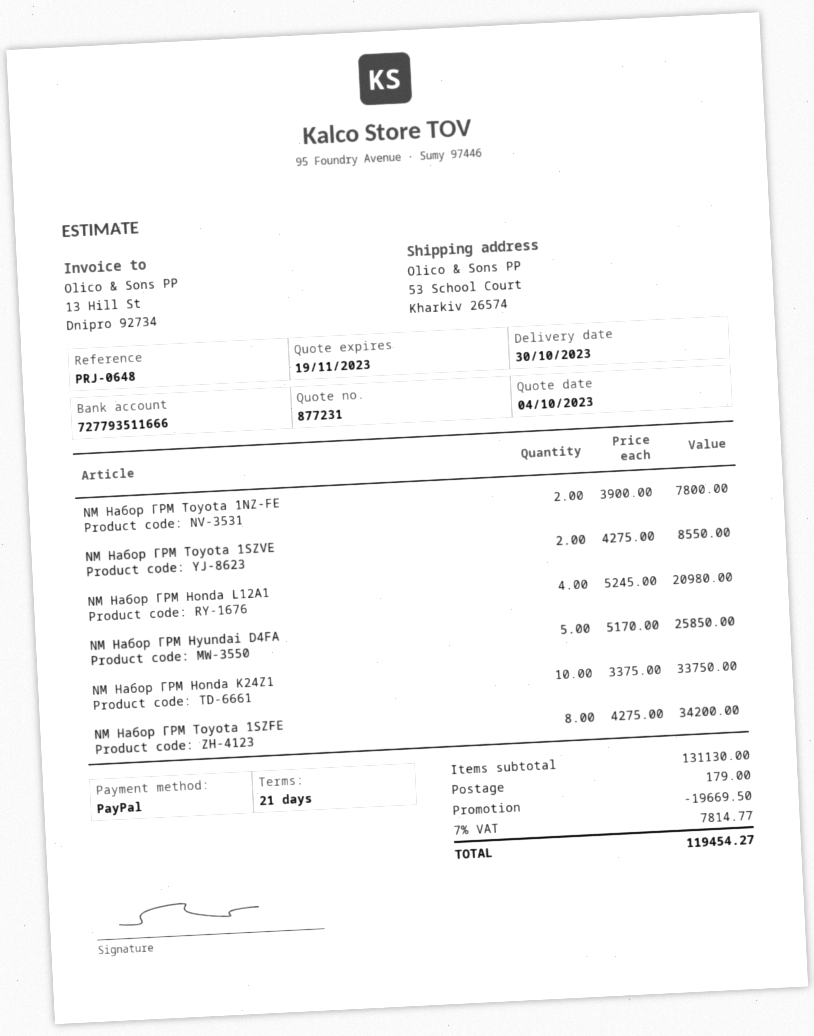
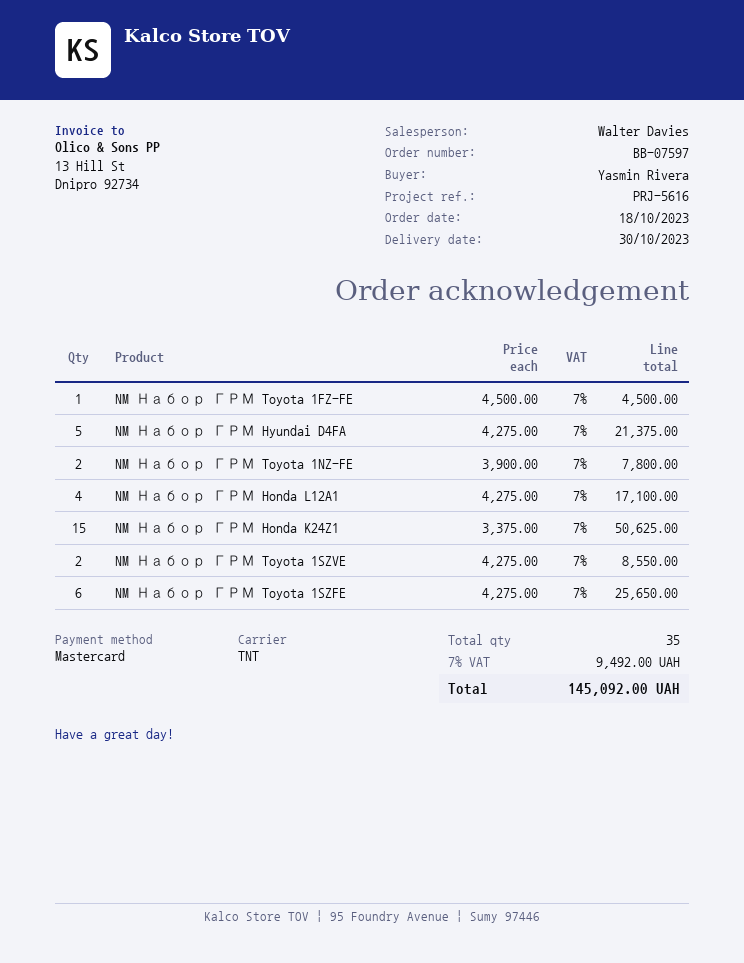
reference: PRJ-0648 -> PRJ-5616
payment method: PayPal -> Mastercard
NM Набор ГРМ Honda L12A1: 4 x 5245.00 = 20980.00 -> 4 x 4275.00 = 17100.00
NM Набор ГРМ Hyundai D4FA: 5 x 5170.00 = 25850.00 -> 5 x 4275.00 = 21375.00
NM Набор ГРМ Honda K24Z1: 10 x 3375.00 = 33750.00 -> 15 x 3375.00 = 50625.00
NM Набор ГРМ Toyota 1SZFE: 8 x 4275.00 = 34200.00 -> 6 x 4275.00 = 25650.00
NM Набор ГРМ Toyota 1FZ-FE: none -> 1 x 4500.00 = 4500.00
discount: 19669.50 -> none
shipping: 179.00 -> none
tax: 7% = 7814.77 -> 7% = 9492.00
total: 119454.27 -> 145092.00

